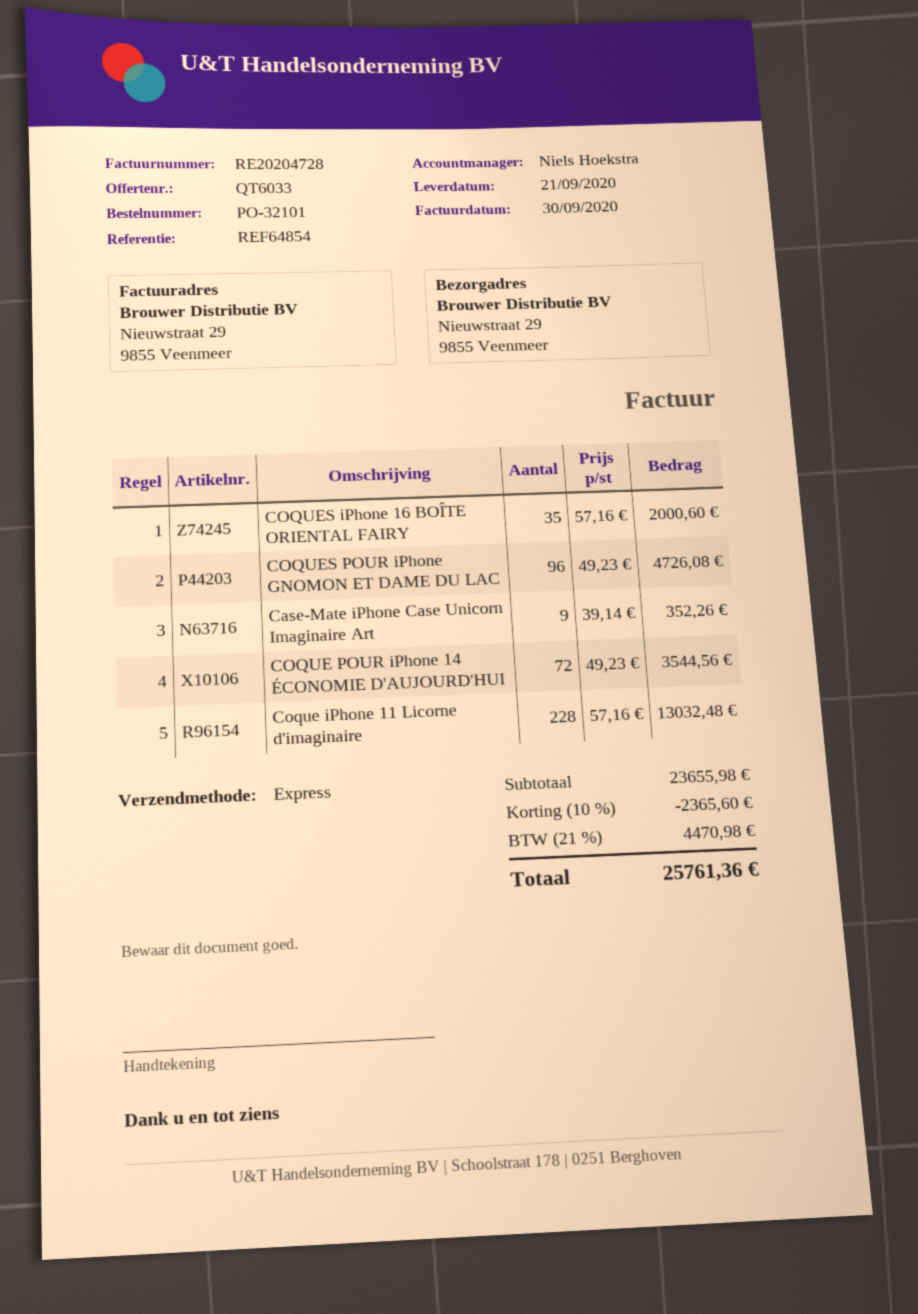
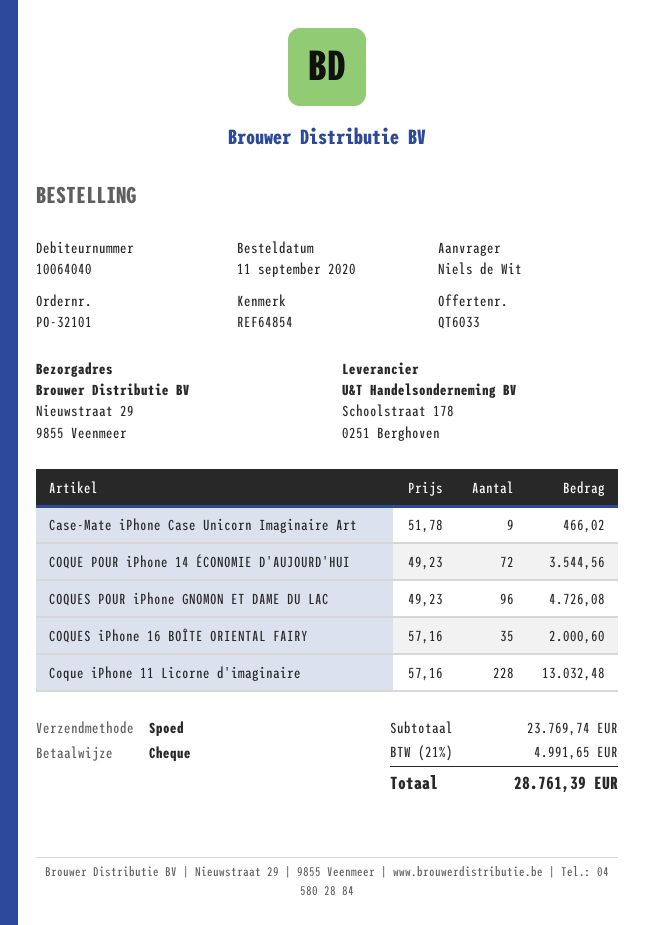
Case-Mate iPhone Case Unicorn Imaginaire Art: 9 x 39.14 = 352.26 -> 9 x 51.78 = 466.02
subtotal: 23655.98 -> 23769.74
discount: 10% = 2365.60 -> none
tax: 21% = 4470.98 -> 21% = 4991.65
total: 25761.36 -> 28761.39

